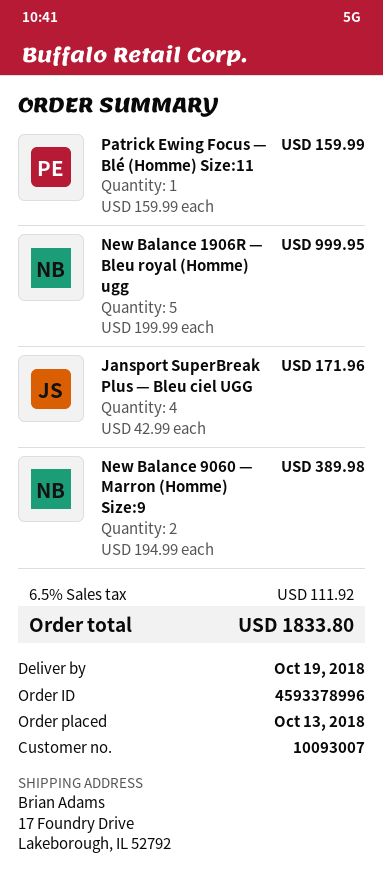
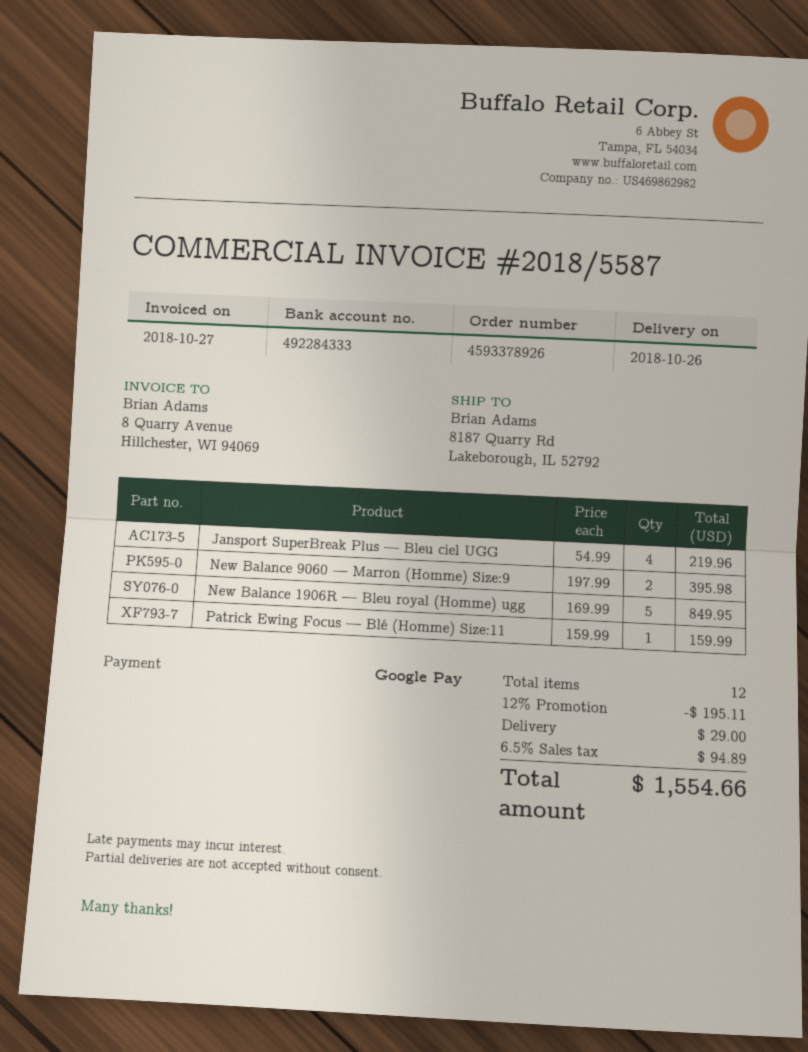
order number: 4593378996 -> 4593378926
delivery date: 2018-10-19 -> 2018-10-26
ship to: 17 Foundry Drive, Lakeborough, IL 52792 -> 8187 Quarry Rd, Lakeborough, IL 52792
New Balance 1906R — Bleu royal (Homme) ugg: 5 x 199.99 = 999.95 -> 5 x 169.99 = 849.95
Jansport SuperBreak Plus — Bleu ciel UGG: 4 x 42.99 = 171.96 -> 4 x 54.99 = 219.96
New Balance 9060 — Marron (Homme) Size:9: 2 x 194.99 = 389.98 -> 2 x 197.99 = 395.98
discount: none -> 12% = 195.11
shipping: none -> 29.00
tax: 6.5% = 111.92 -> 6.5% = 94.89
total: 1833.80 -> 1554.66

